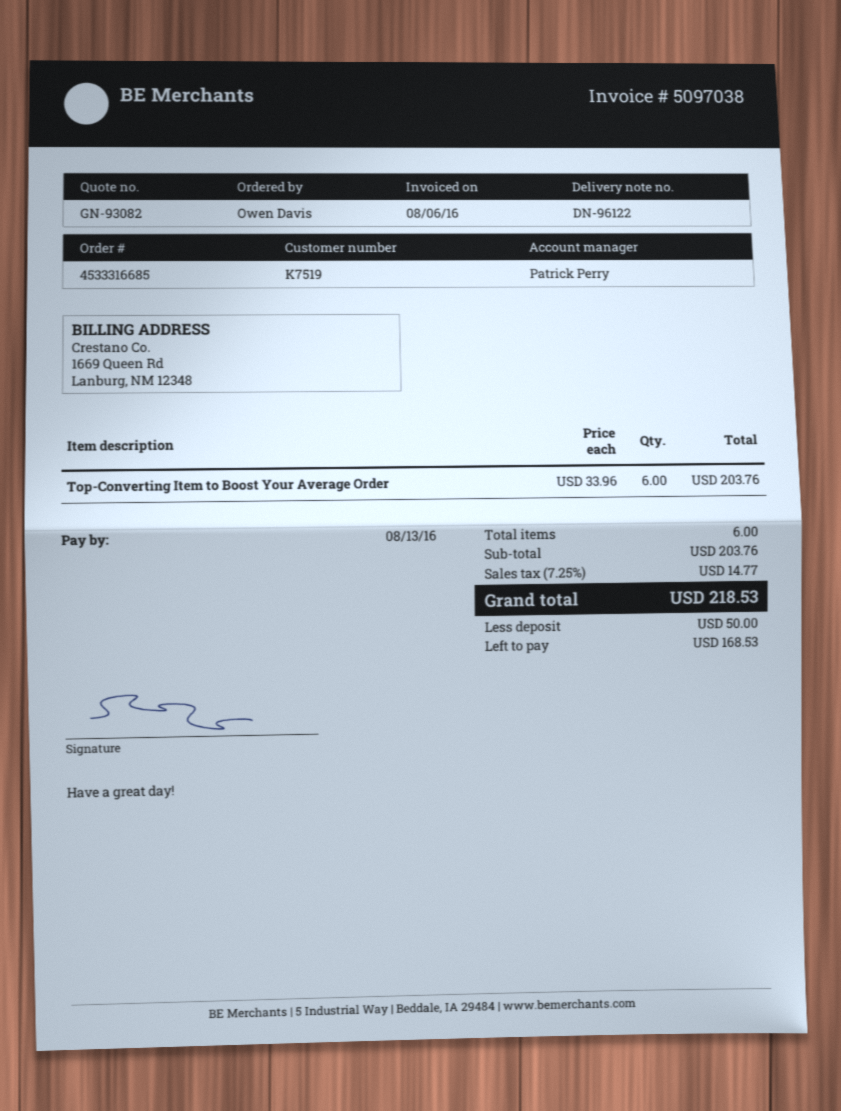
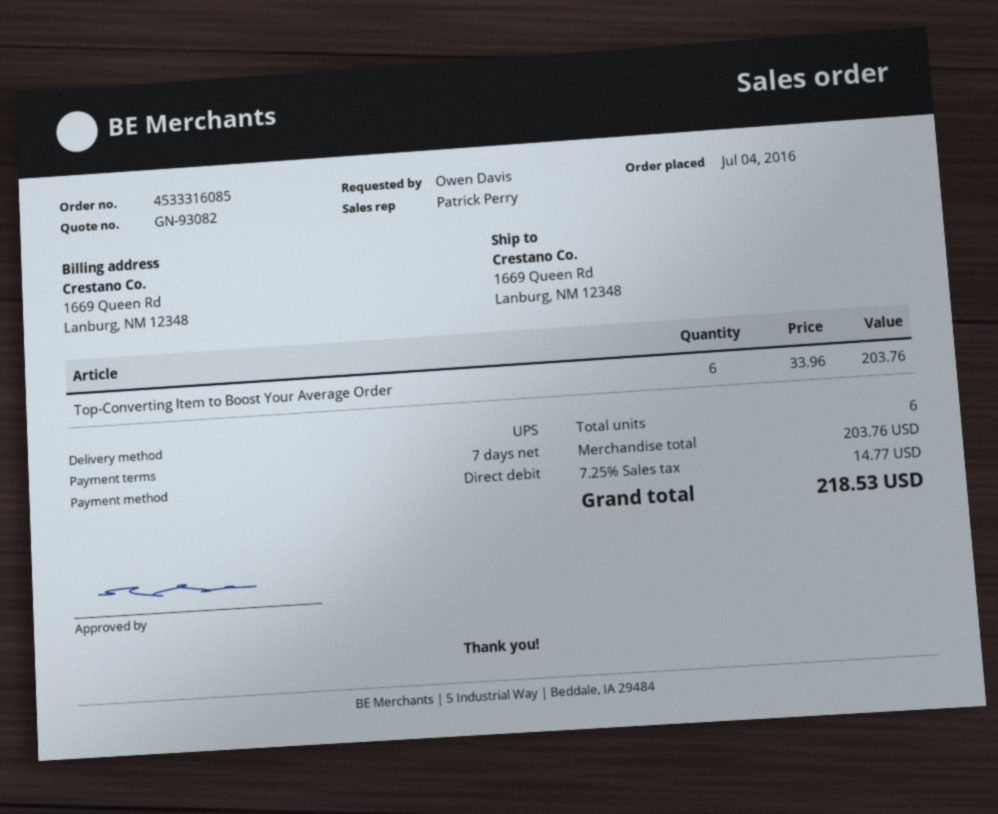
order number: 4533316685 -> 4533316085

